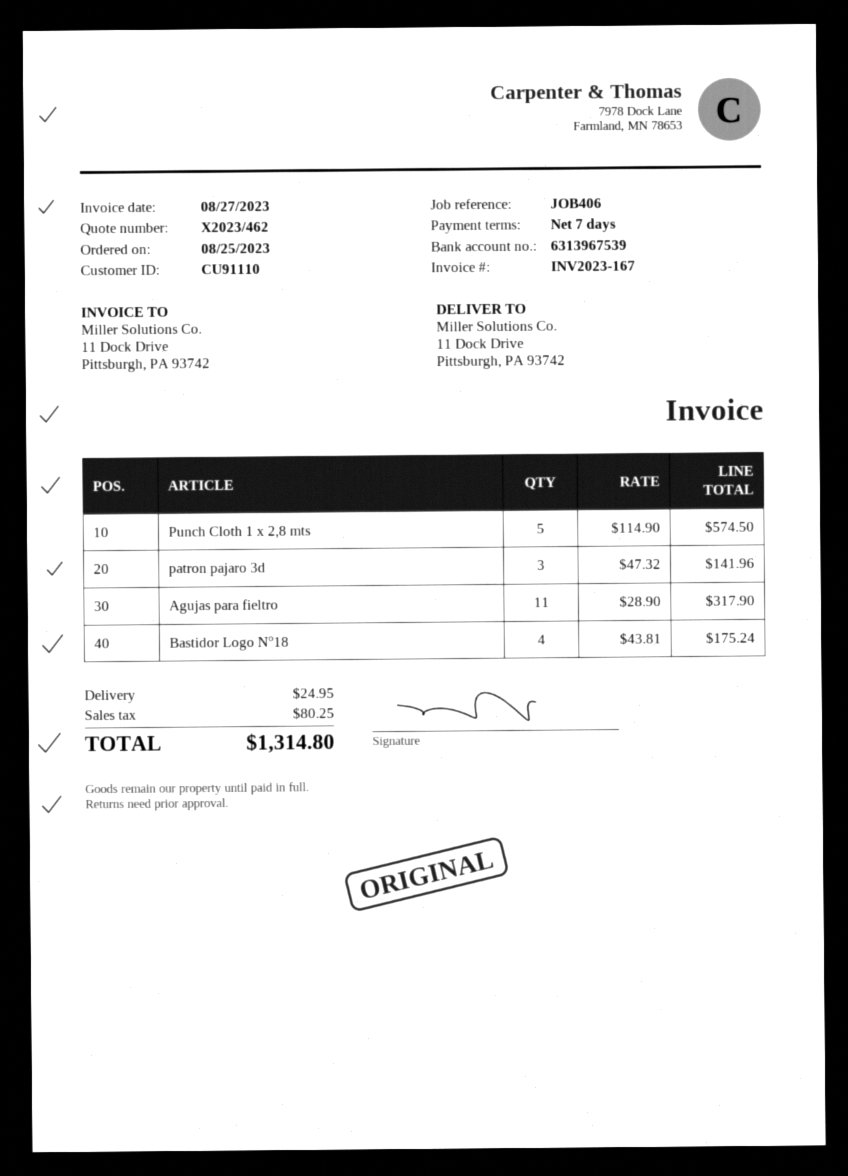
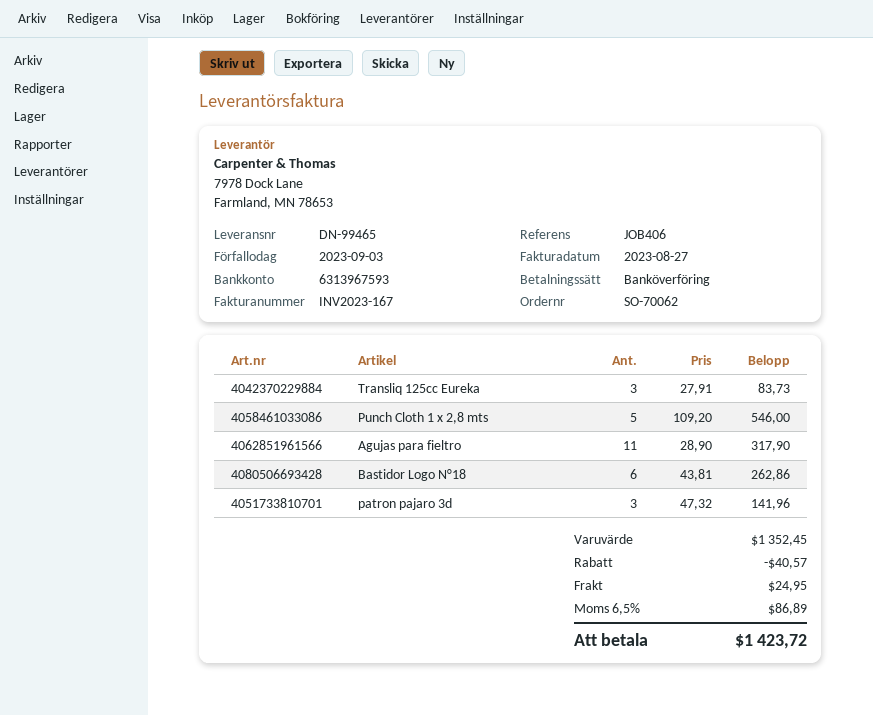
bank account: 6313967539 -> 6313967593
Punch Cloth 1 x 2,8 mts: 5 x 114.90 = 574.50 -> 5 x 109.20 = 546.00
Bastidor Logo N°18: 4 x 43.81 = 175.24 -> 6 x 43.81 = 262.86
Transliq 125cc Eureka: none -> 3 x 27.91 = 83.73
discount: none -> 40.57
tax: 80.25 -> 86.89
total: 1314.80 -> 1423.72

